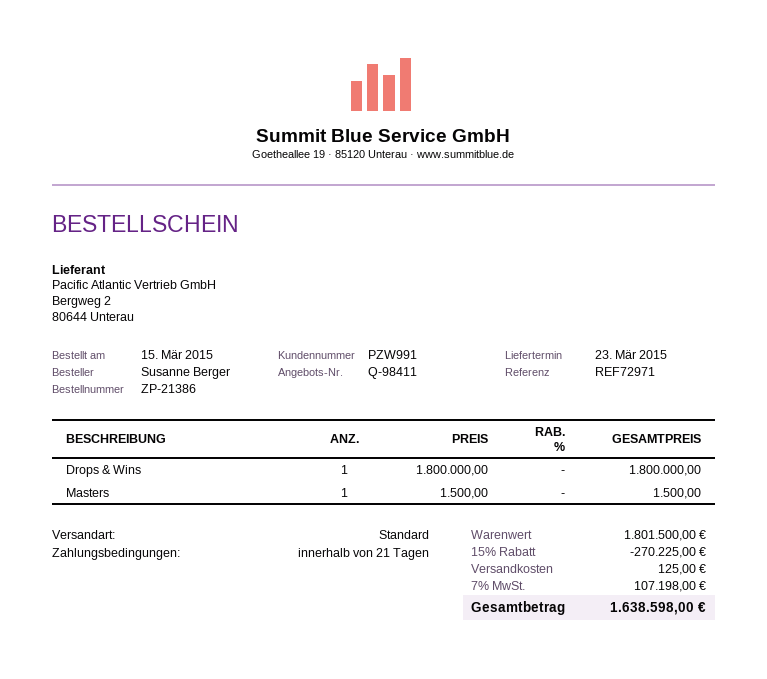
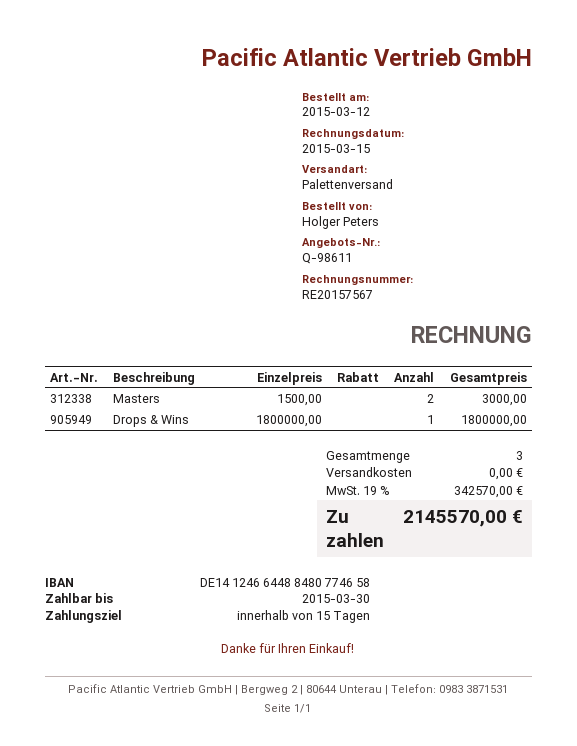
quote number: Q-98411 -> Q-98611
order date: 2015-03-15 -> 2015-03-12
payment terms: 21 days -> 15 days
ordered by: Susanne Berger -> Holger Peters
shipping method: standard -> pallet freight
Masters: 1 x 1500.00 = 1500.00 -> 2 x 1500.00 = 3000.00
discount: 15% = 270225.00 -> none
shipping: 125.00 -> 0.00
tax: 7% = 107198.00 -> 19% = 342570.00
total: 1638598.00 -> 2145570.00

